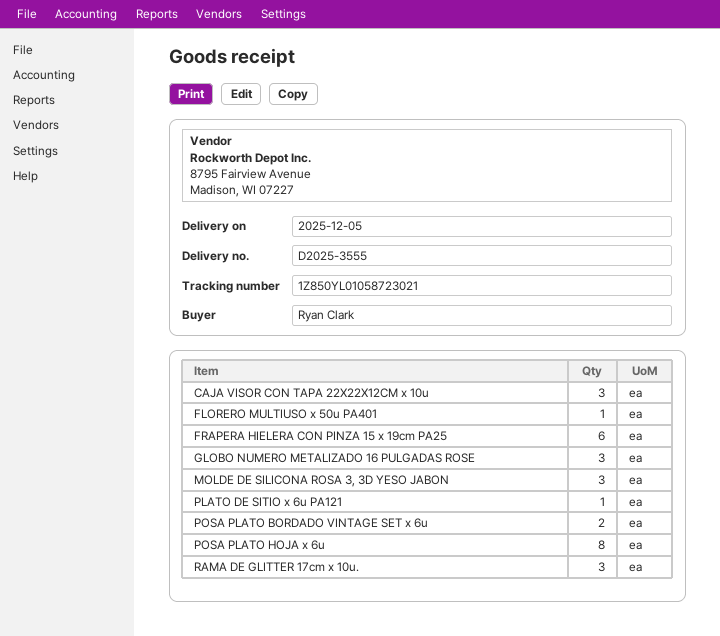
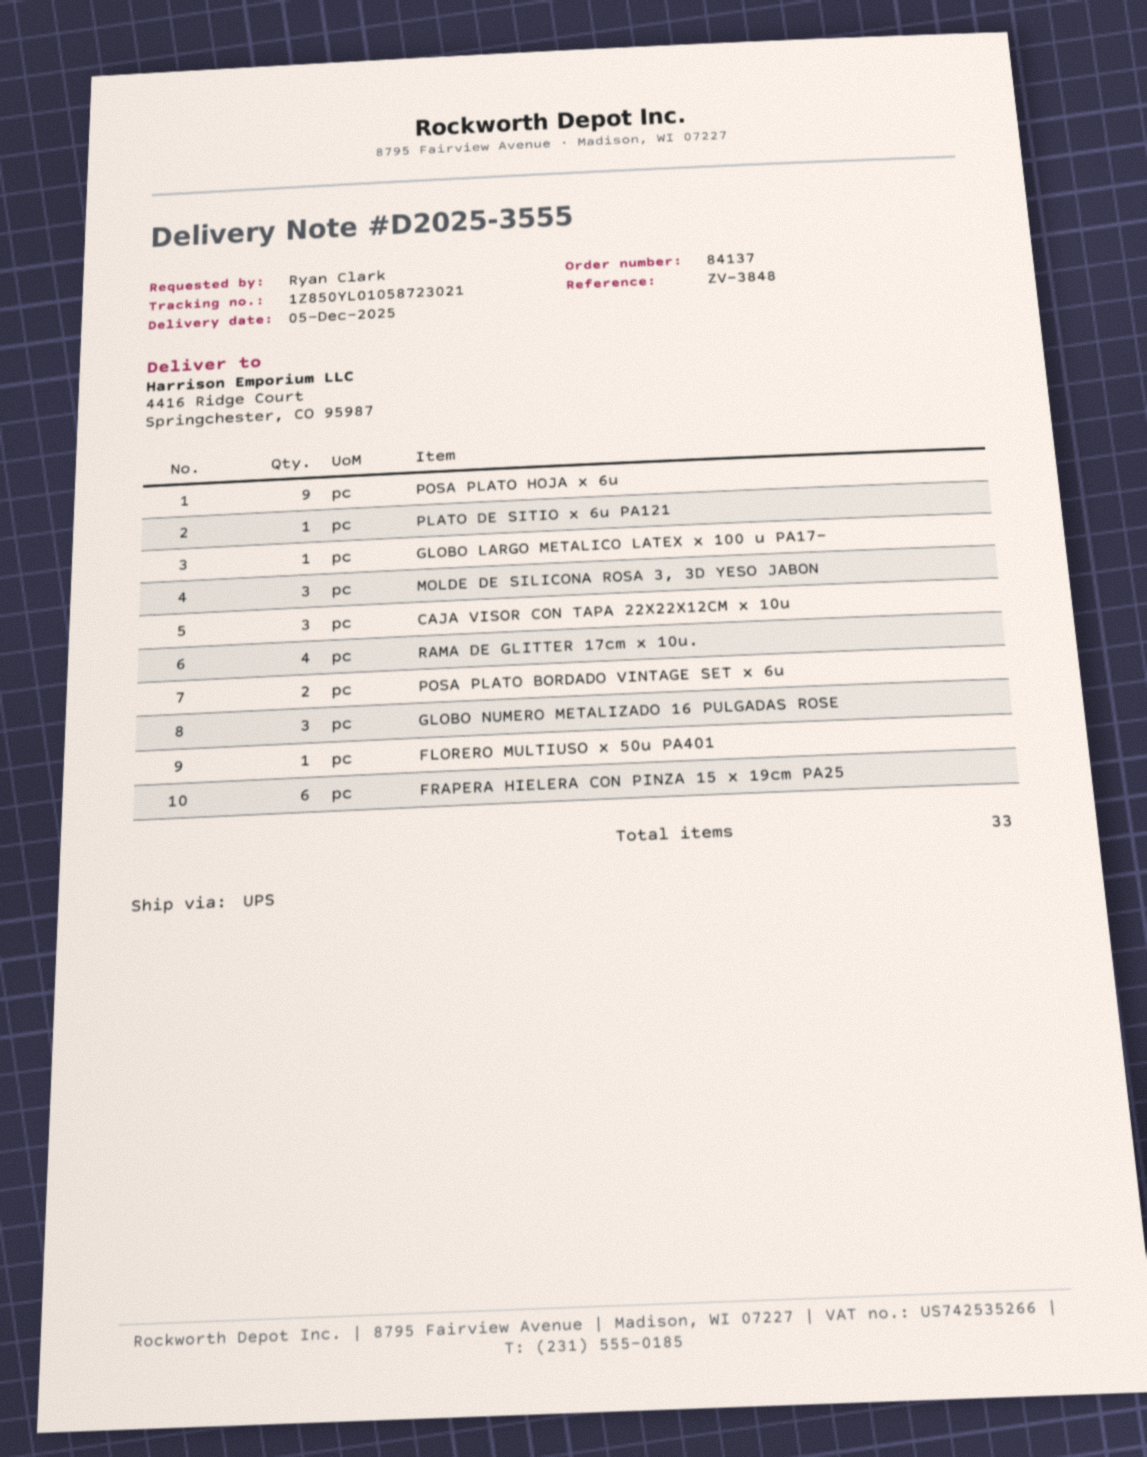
POSA PLATO HOJA x 6u: 8 -> 9
RAMA DE GLITTER 17cm x 10u.: 3 -> 4
GLOBO LARGO METALICO LATEX x 100 u PA17-: none -> 1

